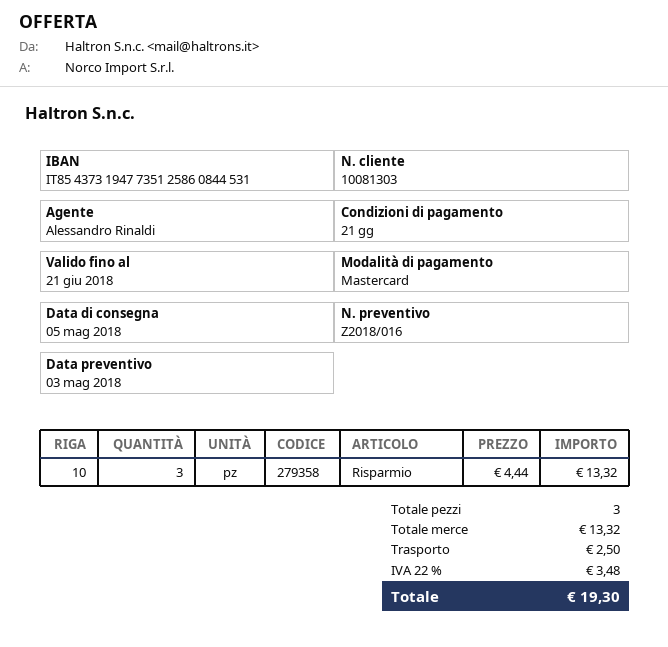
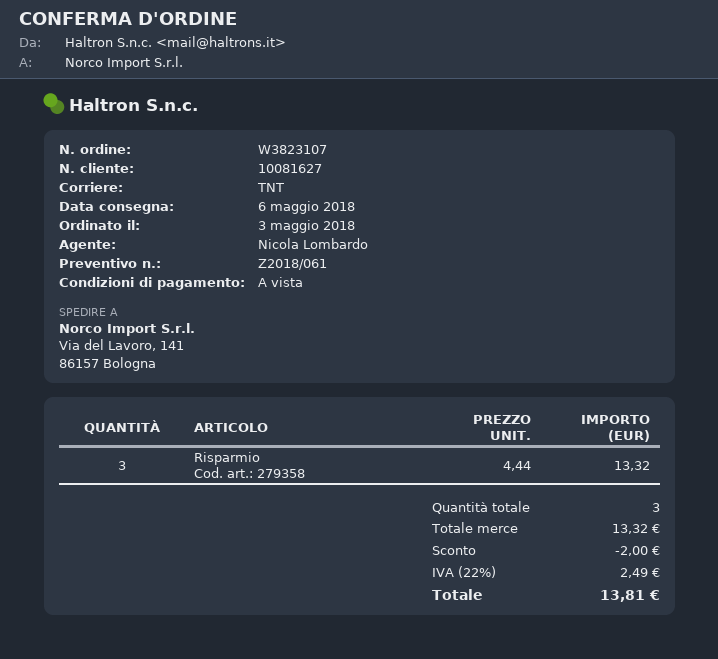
quote number: Z2018/016 -> Z2018/061
delivery date: 2018-05-05 -> 2018-05-06
payment terms: 21 days -> on receipt
customer number: 10081303 -> 10081627
sales rep: Alessandro Rinaldi -> Nicola Lombardo
discount: none -> 2.00
shipping: 2.50 -> none
tax: 22% = 3.48 -> 22% = 2.49
total: 19.30 -> 13.81

